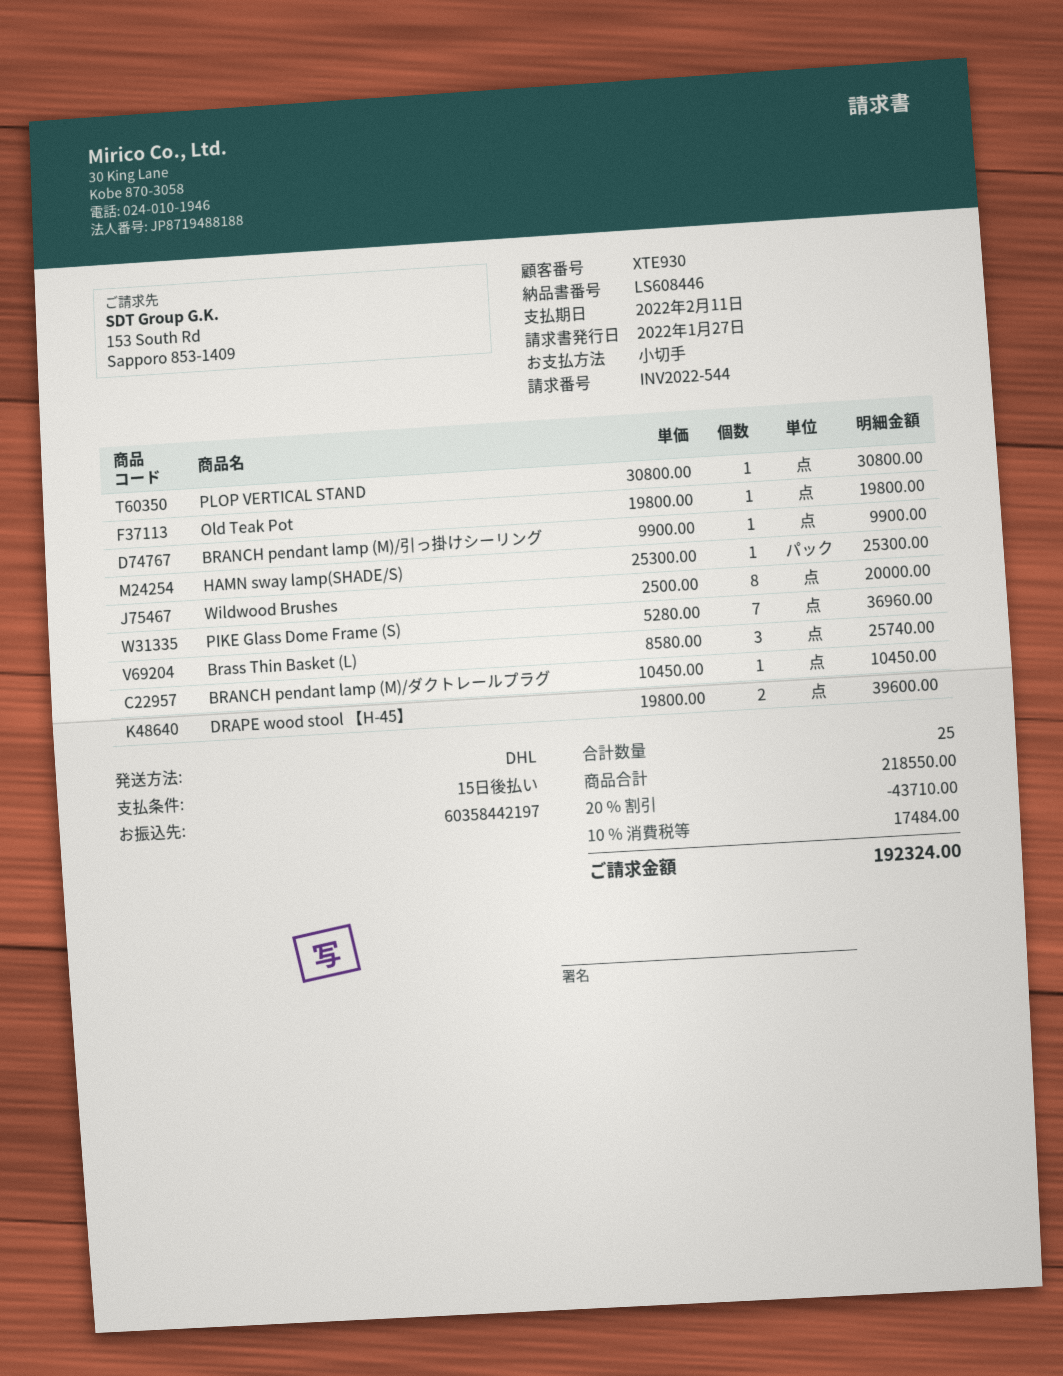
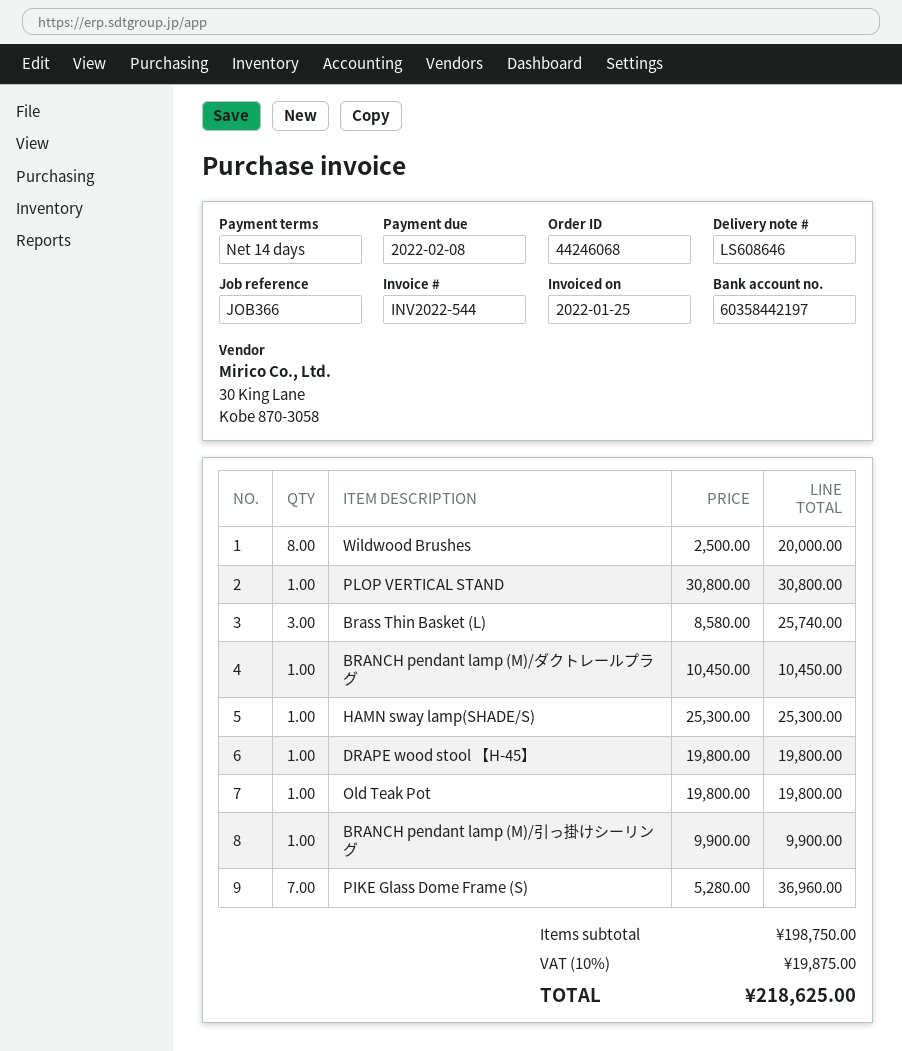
delivery note number: LS608446 -> LS608646
invoice date: 2022-01-27 -> 2022-01-25
payment terms: 15 days -> 14 days
due date: 2022-02-11 -> 2022-02-08
DRAPE wood stool 【H-45】: 2 x 19800.00 = 39600.00 -> 1 x 19800.00 = 19800.00
subtotal: 218550.00 -> 198750.00
discount: 20% = 43710.00 -> none
tax: 10% = 17484.00 -> 10% = 19875.00
total: 192324.00 -> 218625.00

